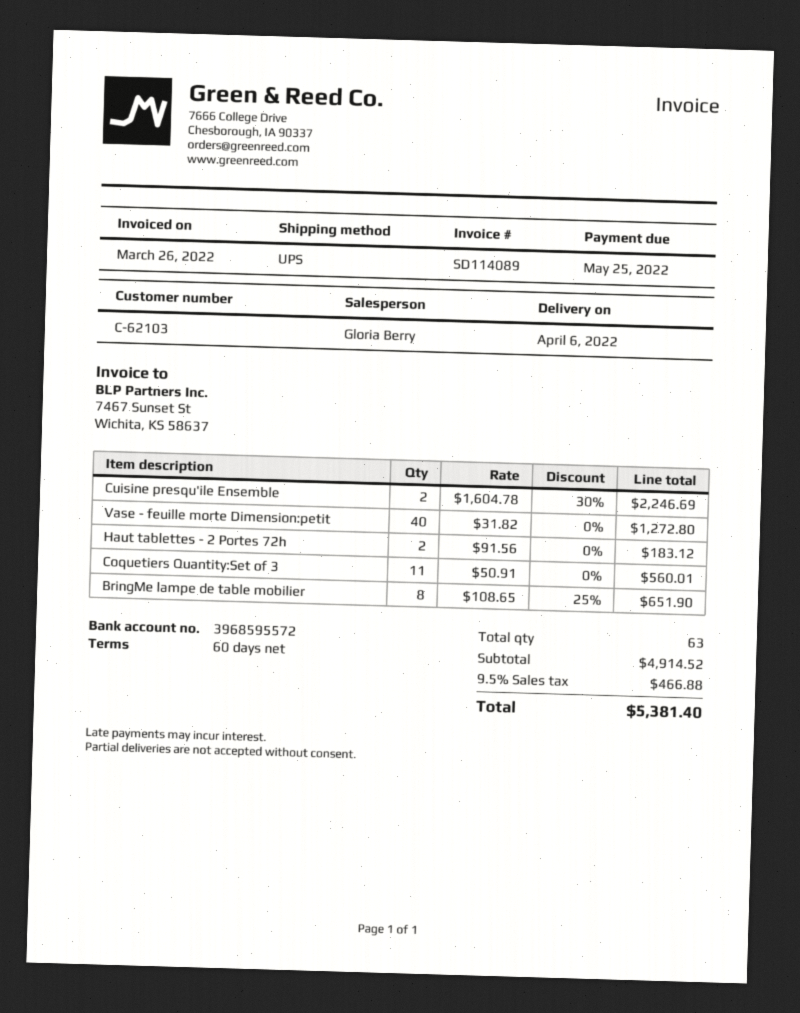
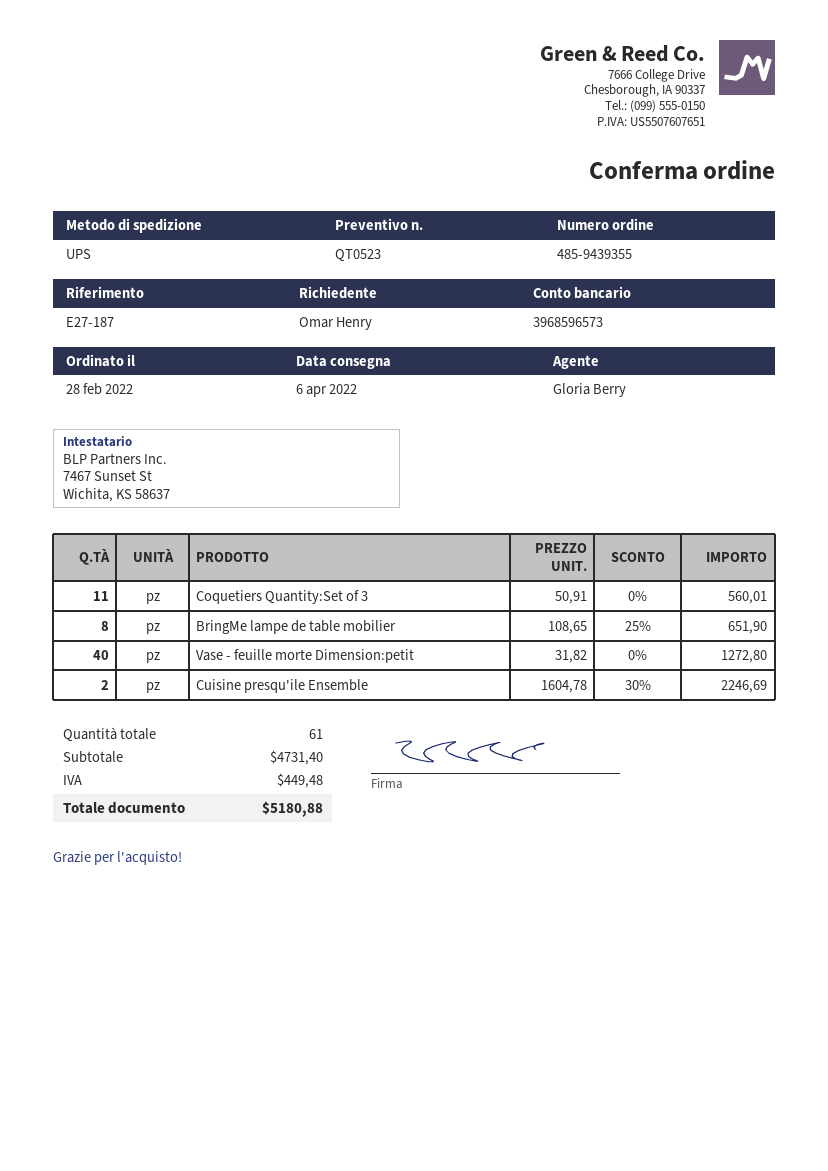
bank account: 3968595572 -> 3968596573
Haut tablettes - 2 Portes 72h: 2 x 91.56 = 183.12 -> none
total quantity: 63 -> 61
subtotal: 4914.52 -> 4731.40
tax: 466.88 -> 449.48
total: 5381.40 -> 5180.88

